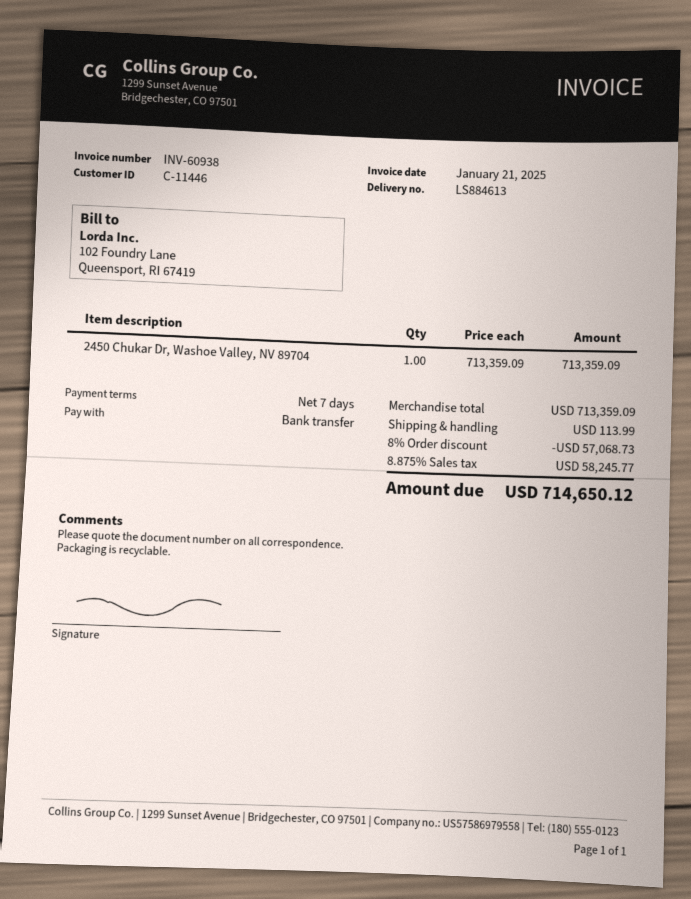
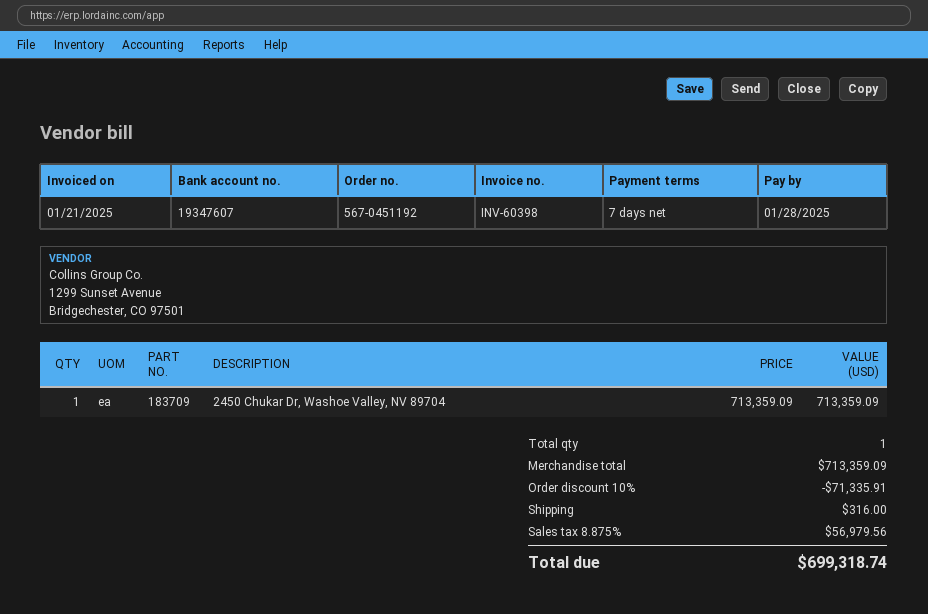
invoice number: INV-60938 -> INV-60398
discount: 8% = 57068.73 -> 10% = 71335.91
shipping: 113.99 -> 316.00
tax: 8.875% = 58245.77 -> 8.875% = 56979.56
total: 714650.12 -> 699318.74

